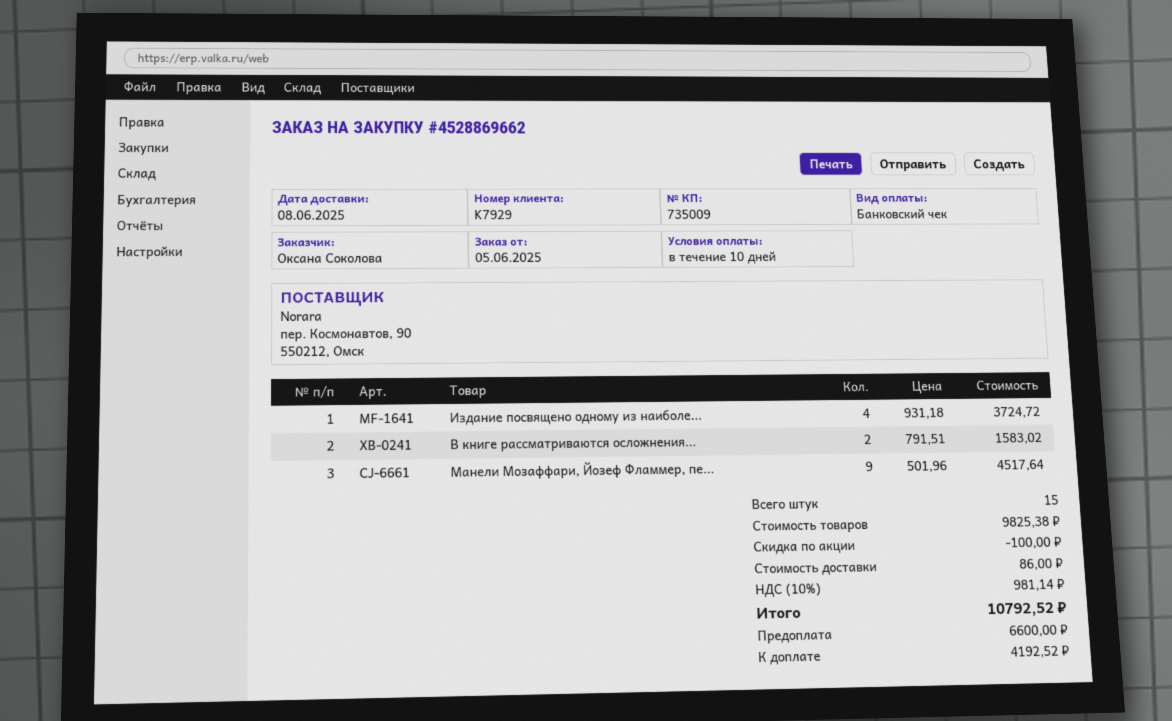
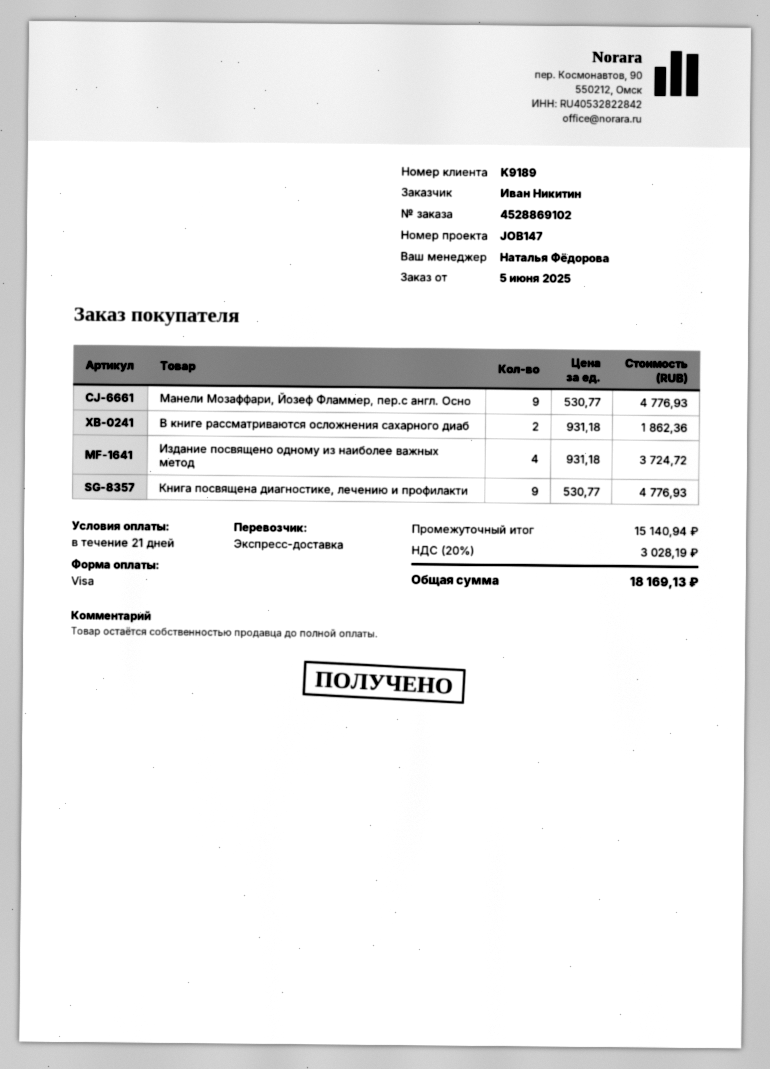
order number: 4528869662 -> 4528869102
payment terms: 10 days -> 21 days
customer number: K7929 -> K9189
ordered by: Оксана Соколова -> Иван Никитин
payment method: cheque -> Visa
В книге рассматриваются осложнения...: 2 x 791.51 = 1583.02 -> 2 x 931.18 = 1862.36
Манели Мозаффари, Йозеф Фламмер, пе...: 9 x 501.96 = 4517.64 -> 9 x 530.77 = 4776.93
Книга посвящена диагностике, лечению и профилакти: none -> 9 x 530.77 = 4776.93
subtotal: 9825.38 -> 15140.94
discount: 100.00 -> none
shipping: 86.00 -> none
tax: 10% = 981.14 -> 20% = 3028.19
total: 10792.52 -> 18169.13

